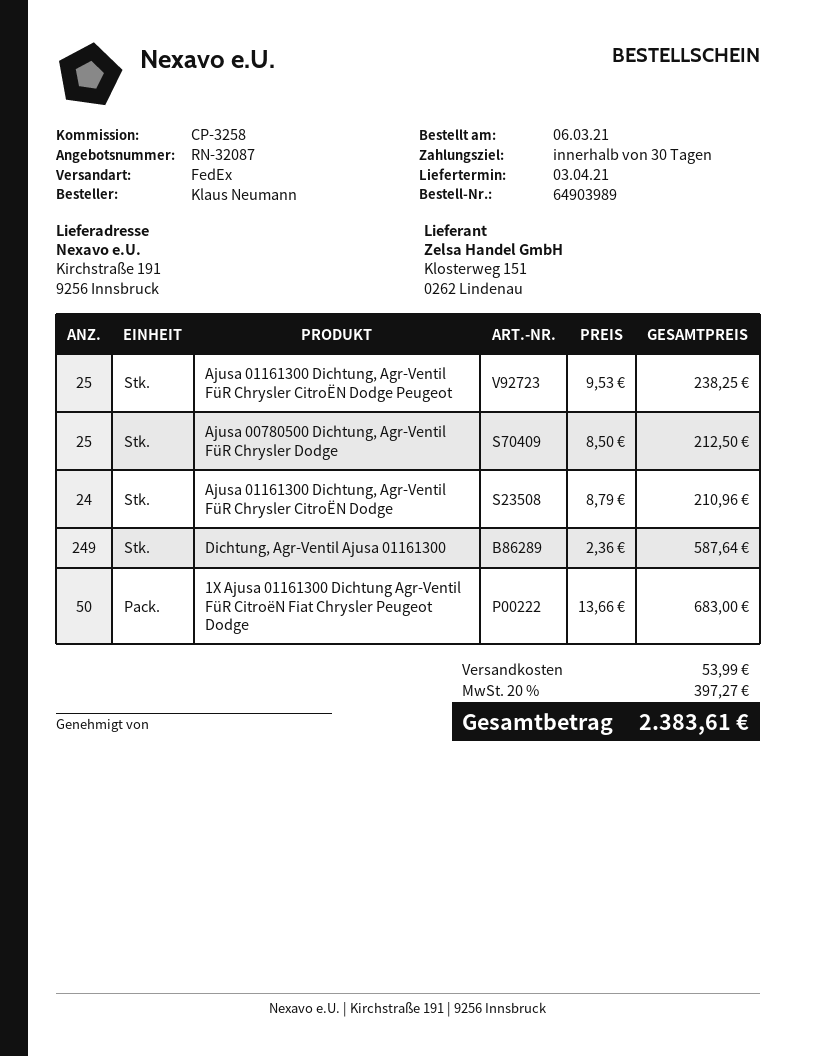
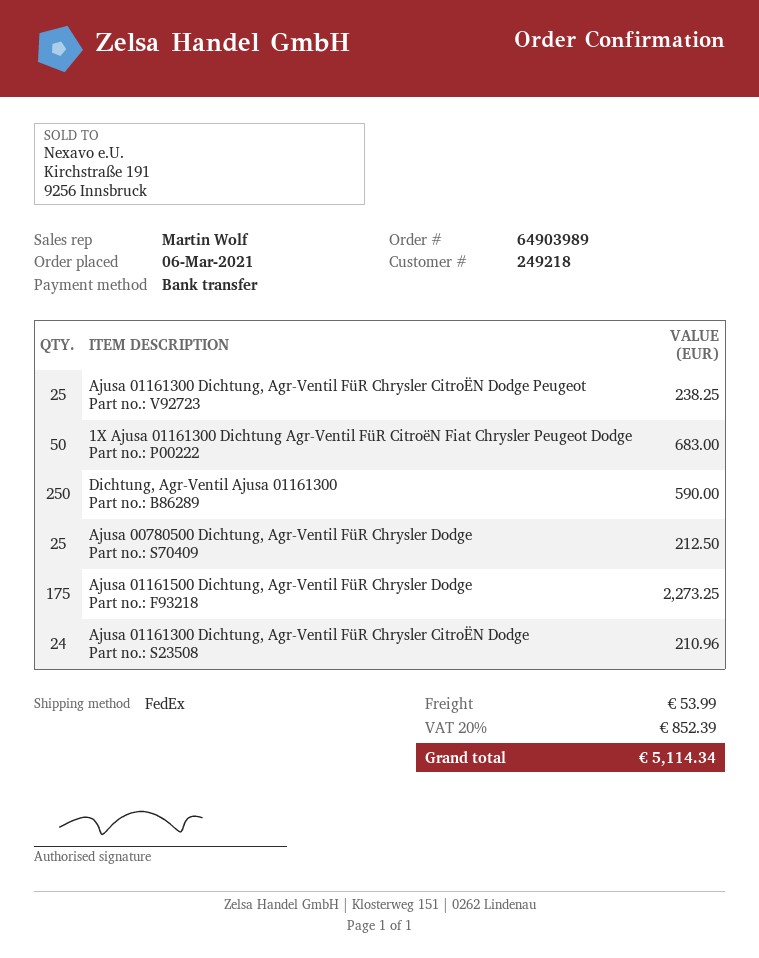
Dichtung, Agr-Ventil Ajusa 01161300: 249 for 587.64 -> 250 for 590.00
Ajusa 01161500 Dichtung, Agr-Ventil FüR Chrysler Dodge: none -> 175 for 2273.25
tax: 20% = 397.27 -> 20% = 852.39
total: 2383.61 -> 5114.34

